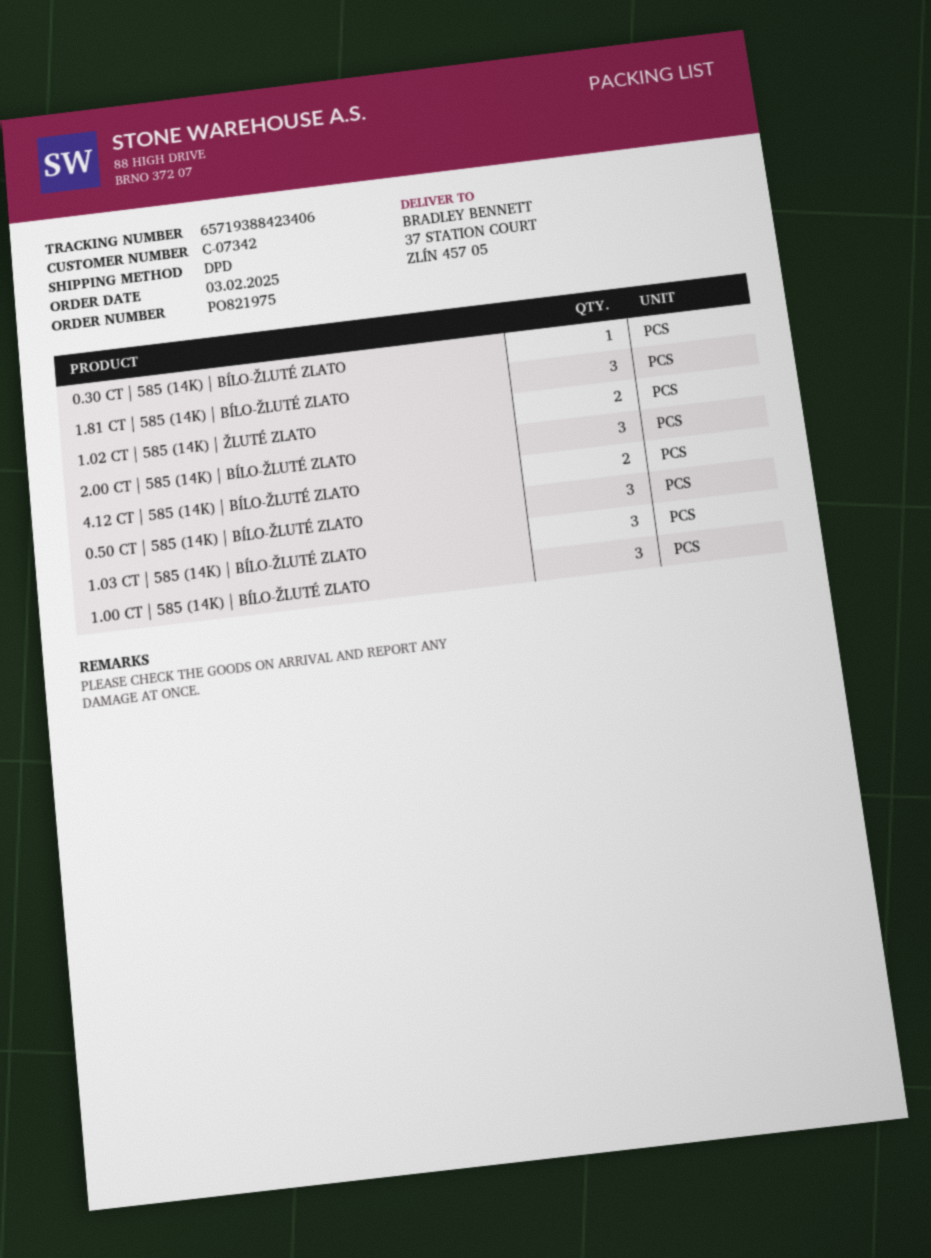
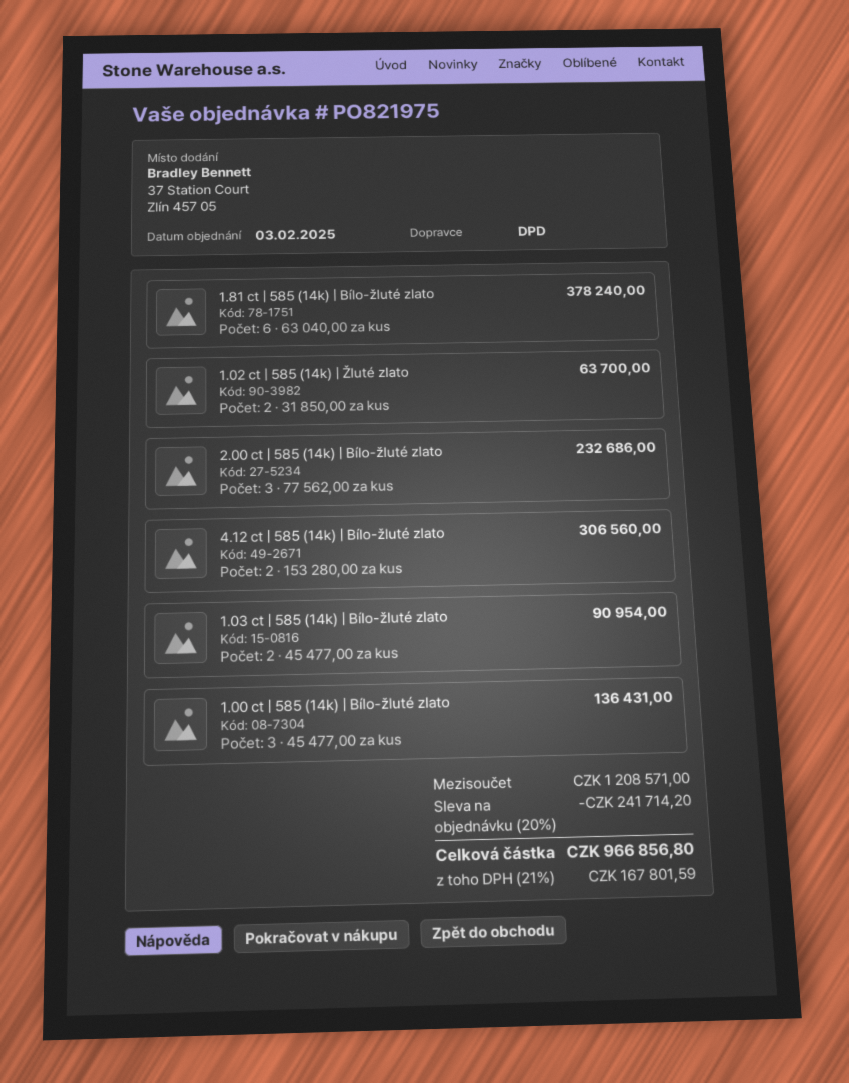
0.30 CT | 585 (14K) | BÍLO-ŽLUTÉ ZLATO: 1 -> none
1.81 CT | 585 (14K) | BÍLO-ŽLUTÉ ZLATO: 3 -> 6
0.50 CT | 585 (14K) | BÍLO-ŽLUTÉ ZLATO: 3 -> none
1.03 CT | 585 (14K) | BÍLO-ŽLUTÉ ZLATO: 3 -> 2

